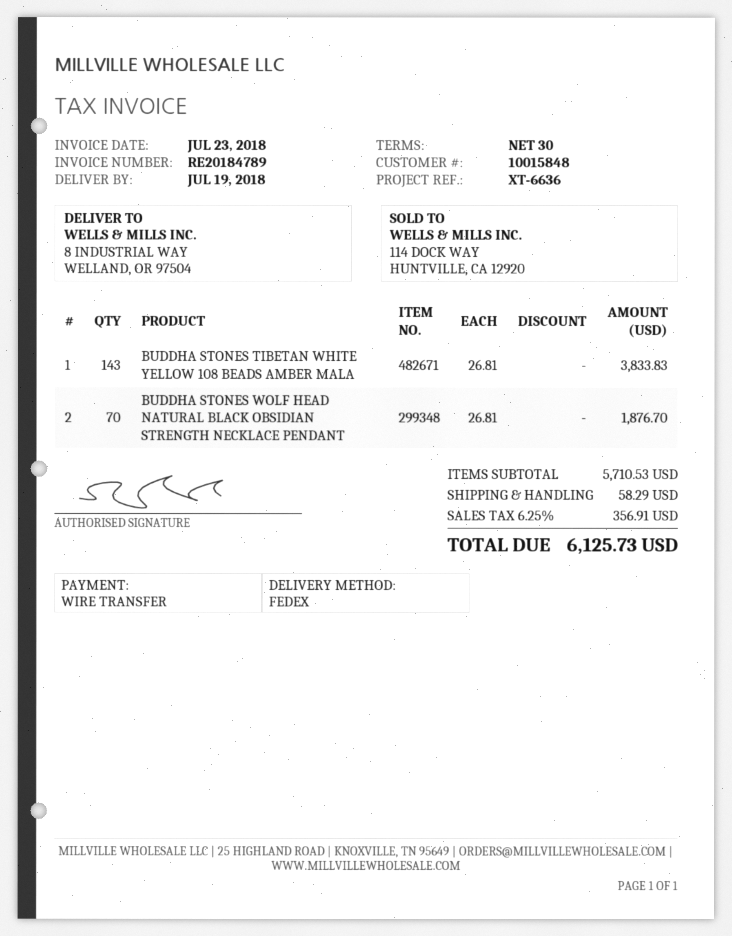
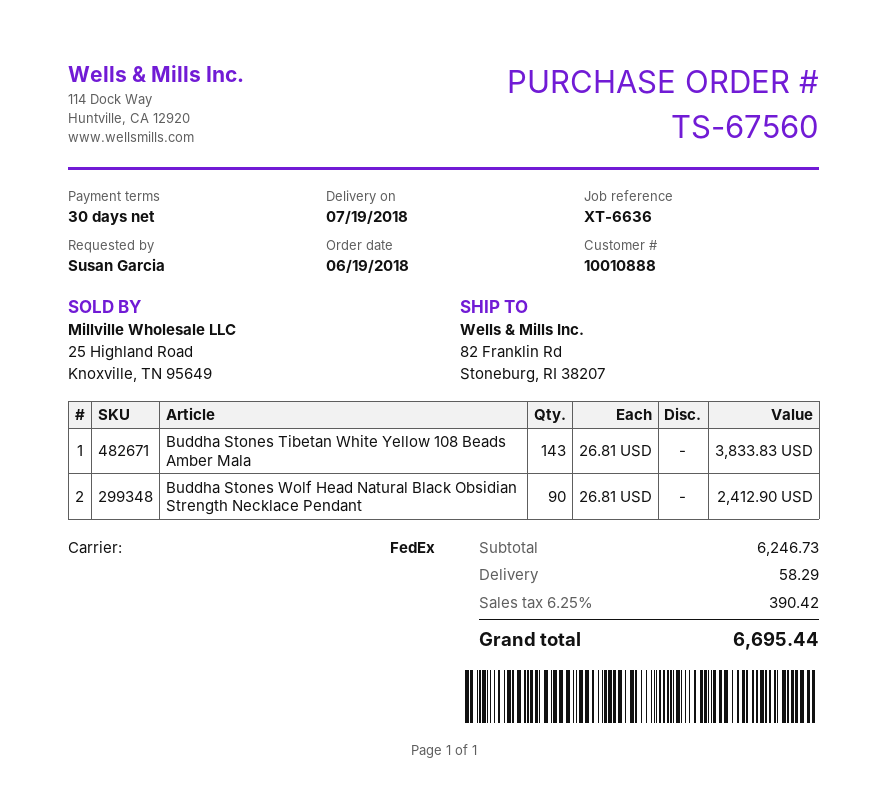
customer number: 10015848 -> 10010888
ship to: 8 INDUSTRIAL WAY, WELLAND, OR 97504 -> 82 Franklin Rd, Stoneburg, RI 38207
BUDDHA STONES WOLF HEAD NATURAL BLACK OBSIDIAN STRENGTH NECKLACE PENDANT: 70 x 26.81 = 1876.70 -> 90 x 26.81 = 2412.90
subtotal: 5710.53 -> 6246.73
tax: 6.25% = 356.91 -> 6.25% = 390.42
total: 6125.73 -> 6695.44

